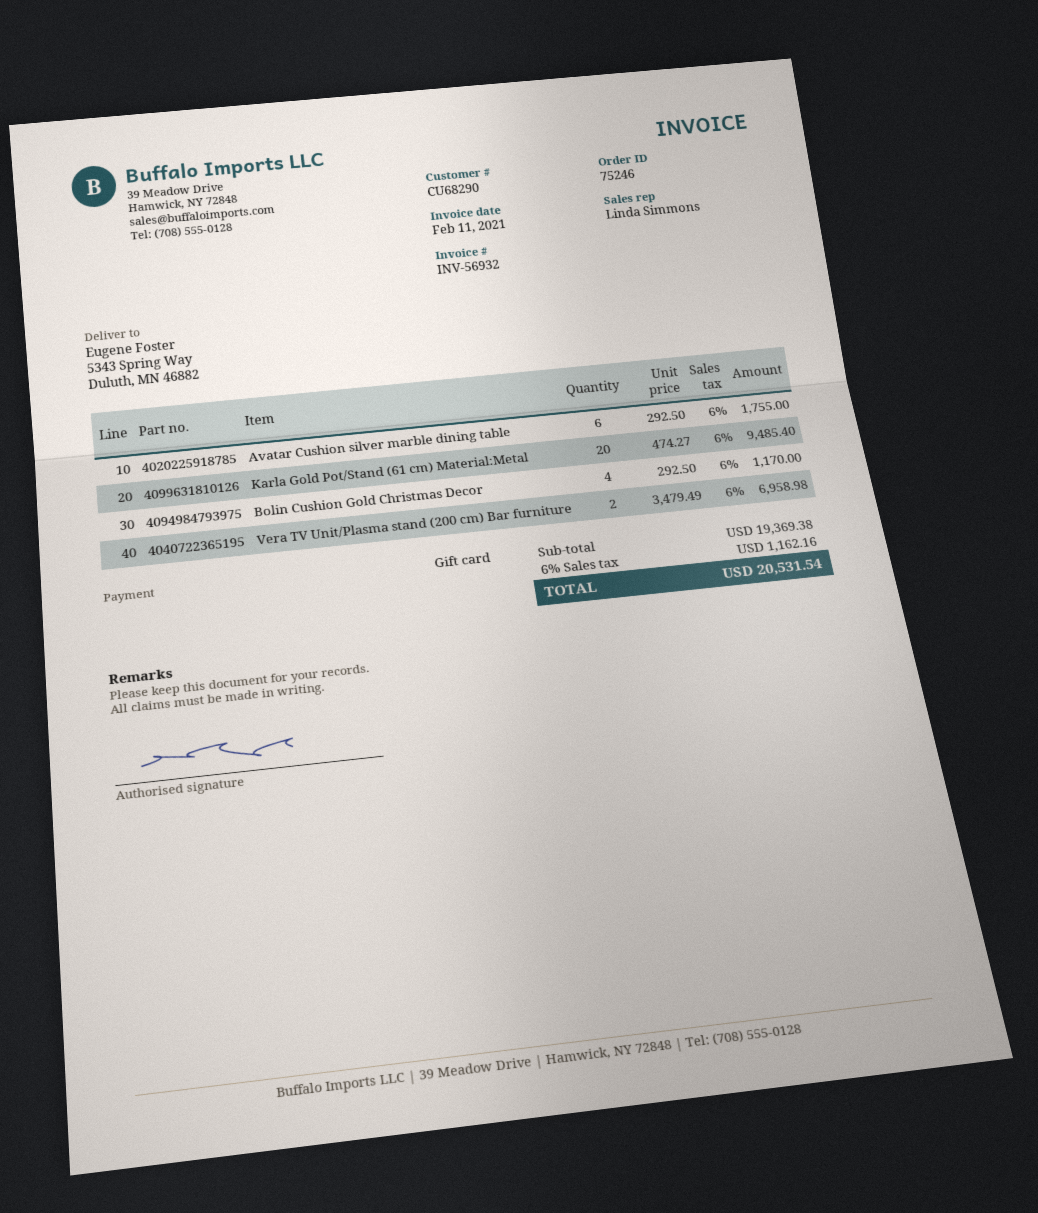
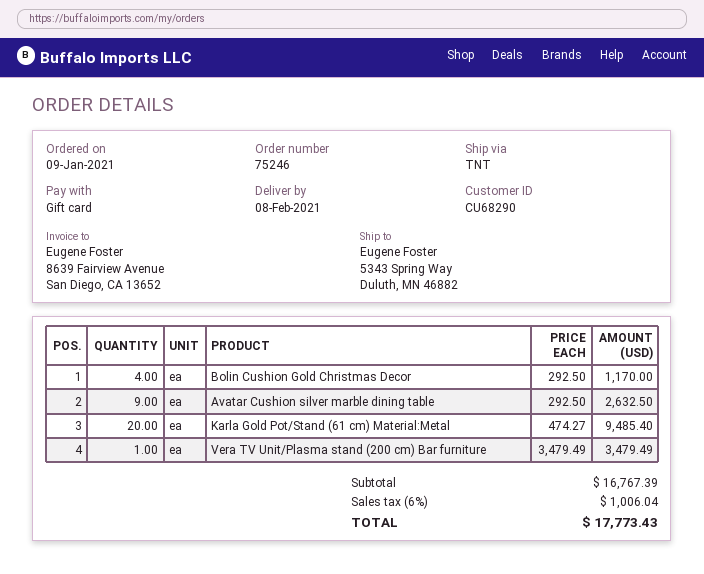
Avatar Cushion silver marble dining table: 6 x 292.50 = 1755.00 -> 9 x 292.50 = 2632.50
Vera TV Unit/Plasma stand (200 cm) Bar furniture: 2 x 3479.49 = 6958.98 -> 1 x 3479.49 = 3479.49
subtotal: 19369.38 -> 16767.39
tax: 6% = 1162.16 -> 6% = 1006.04
total: 20531.54 -> 17773.43

